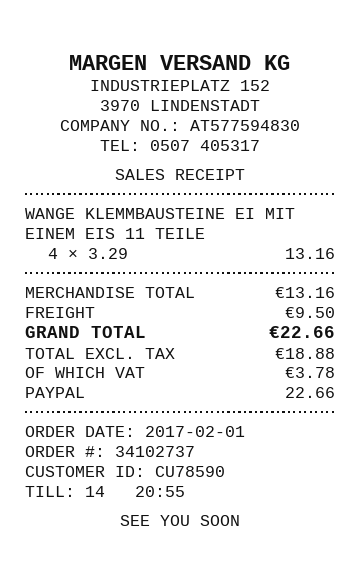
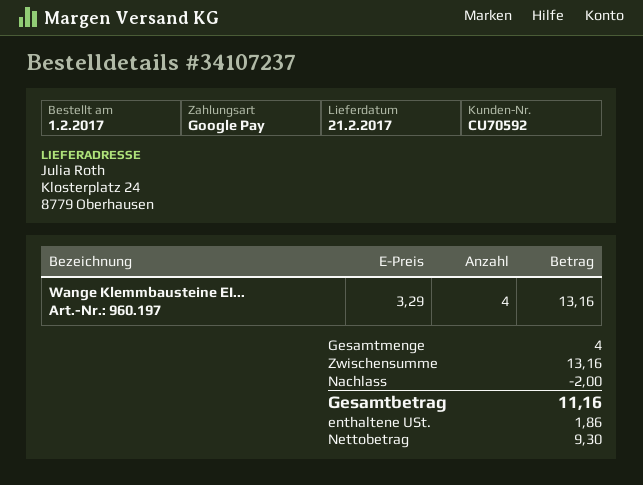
order number: 34102737 -> 34107237
customer number: CU78590 -> CU70592
payment method: PayPal -> Google Pay
discount: none -> 2.00
shipping: 9.50 -> none
net: 18.88 -> 9.30
tax: 3.78 -> 1.86
total: 22.66 -> 11.16

